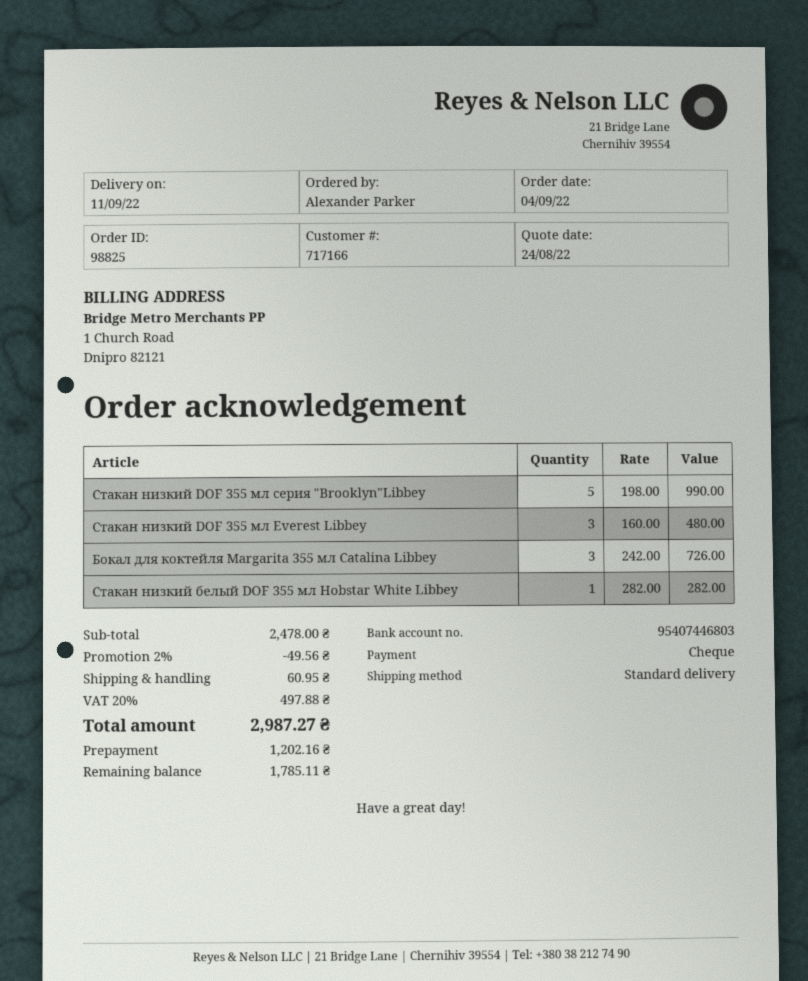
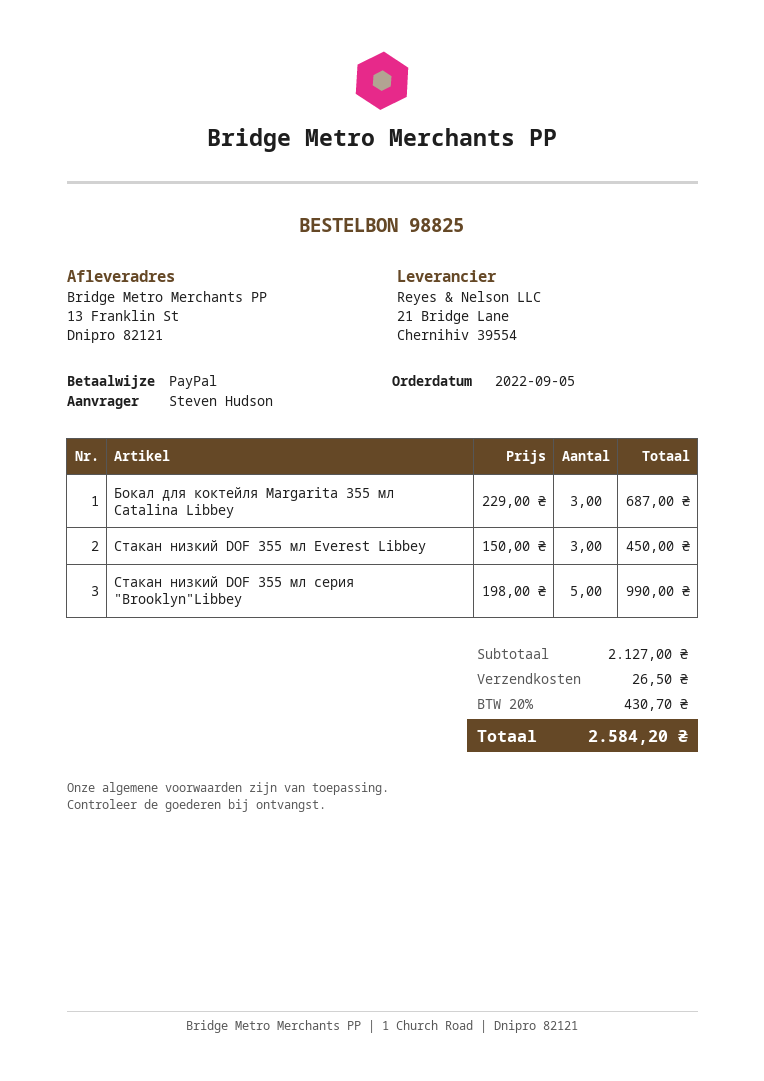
order date: 2022-09-04 -> 2022-09-05
ordered by: Alexander Parker -> Steven Hudson
payment method: cheque -> PayPal
Стакан низкий DOF 355 мл Everest Libbey: 3 x 160.00 = 480.00 -> 3 x 150.00 = 450.00
Бокал для коктейля Margarita 355 мл Catalina Libbey: 3 x 242.00 = 726.00 -> 3 x 229.00 = 687.00
Стакан низкий белый DOF 355 мл Hobstar White Libbey: 1 x 282.00 = 282.00 -> none
subtotal: 2478.00 -> 2127.00
discount: 2% = 49.56 -> none
shipping: 60.95 -> 26.50
tax: 20% = 497.88 -> 20% = 430.70
total: 2987.27 -> 2584.20

